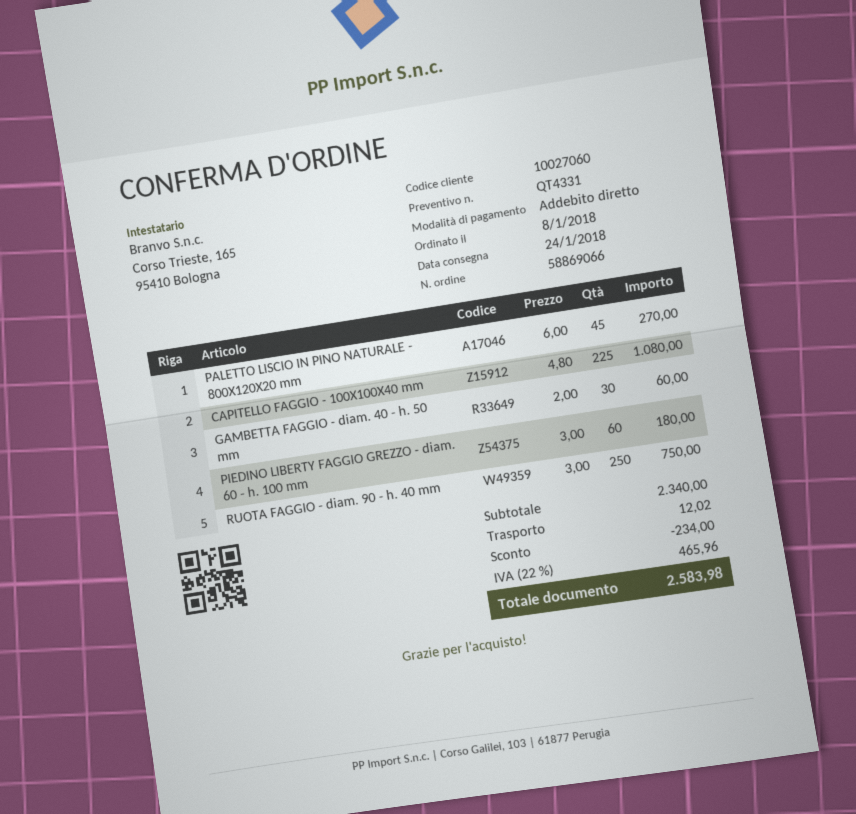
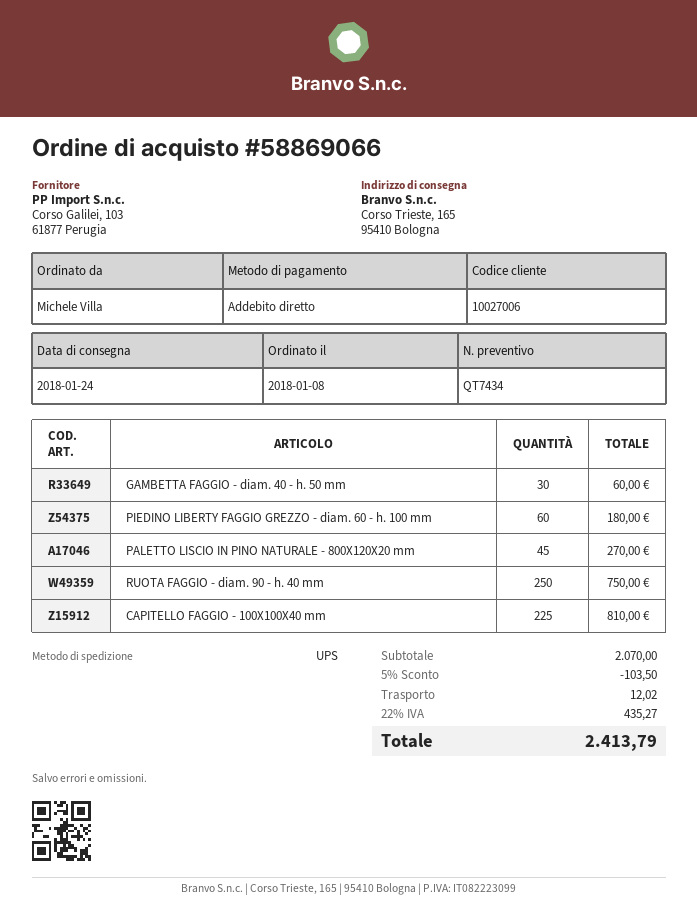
quote number: QT4331 -> QT7434
customer number: 10027060 -> 10027006
CAPITELLO FAGGIO - 100X100X40 mm: 225 for 1080.00 -> 225 for 810.00
subtotal: 2340.00 -> 2070.00
discount: 234.00 -> 103.50
tax: 22% = 465.96 -> 22% = 435.27
total: 2583.98 -> 2413.79

